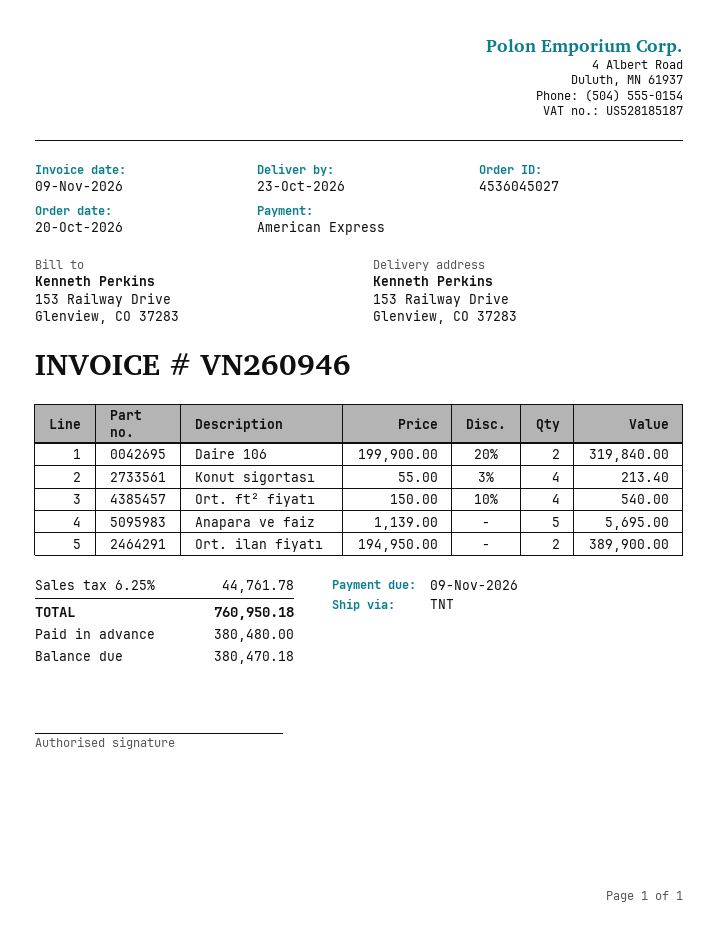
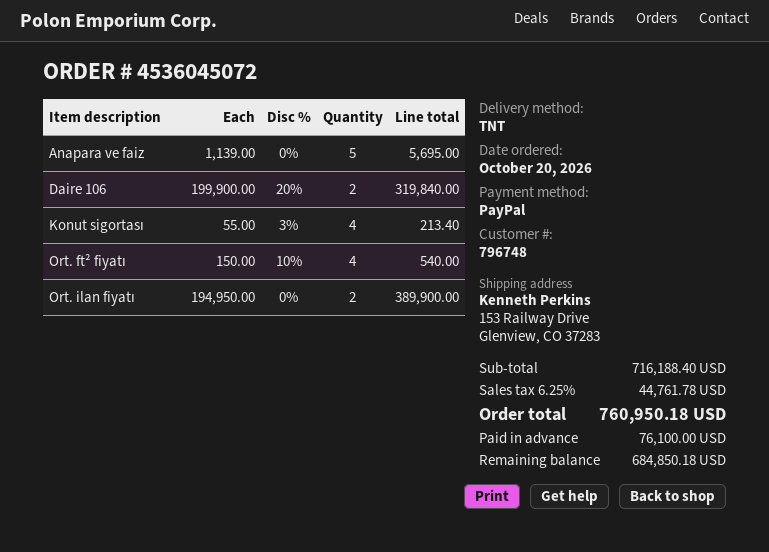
order number: 4536045027 -> 4536045072
payment method: American Express -> PayPal
deposit: 380480.00 -> 76100.00
balance: 380470.18 -> 684850.18

